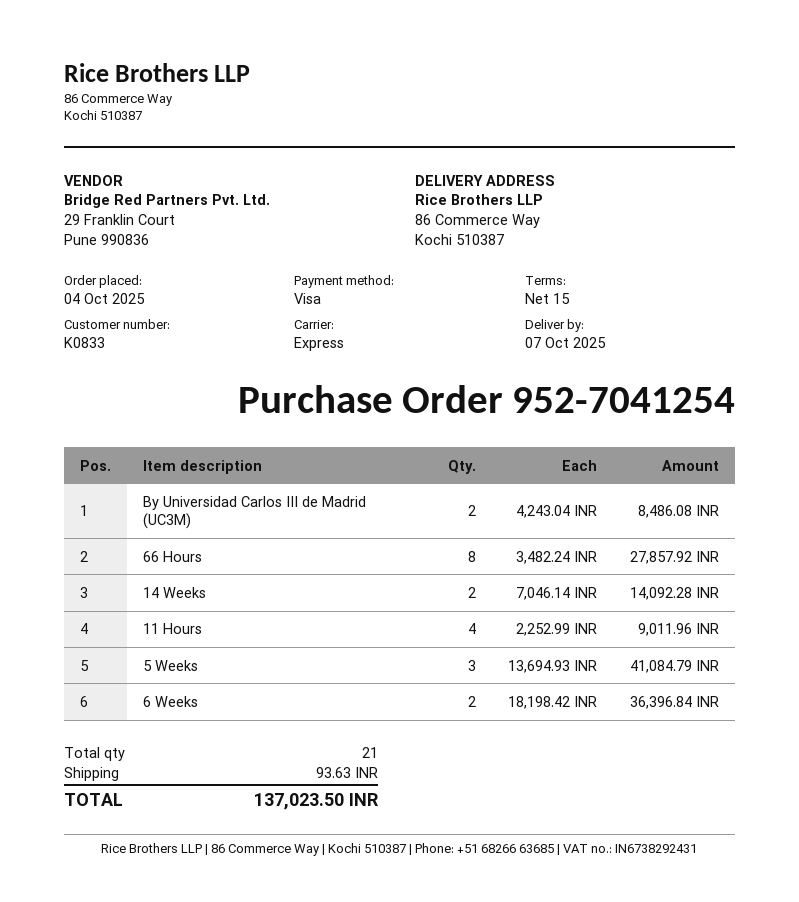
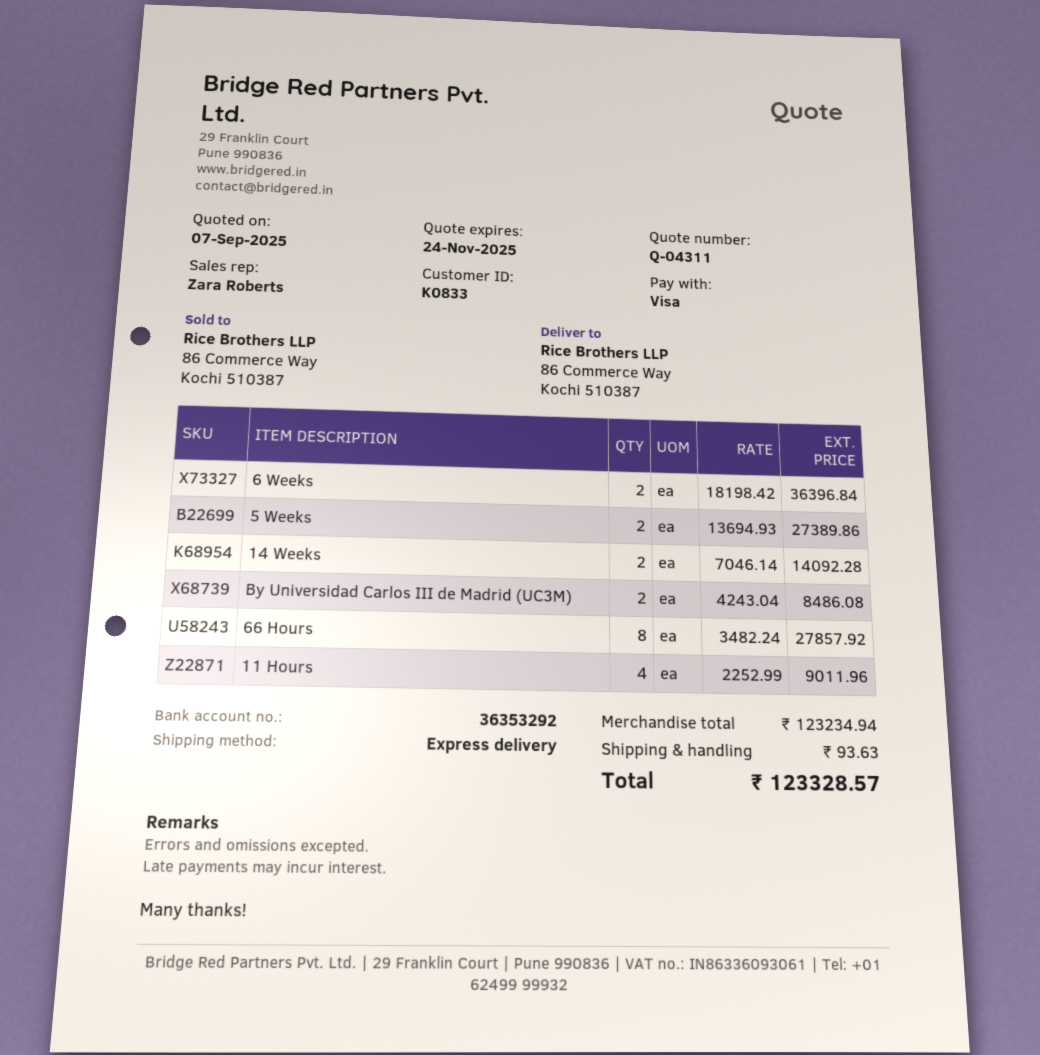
5 Weeks: 3 x 13694.93 = 41084.79 -> 2 x 13694.93 = 27389.86
total: 137023.50 -> 123328.57

